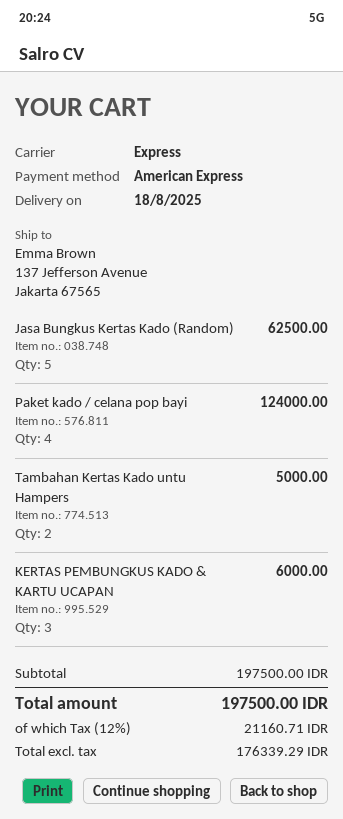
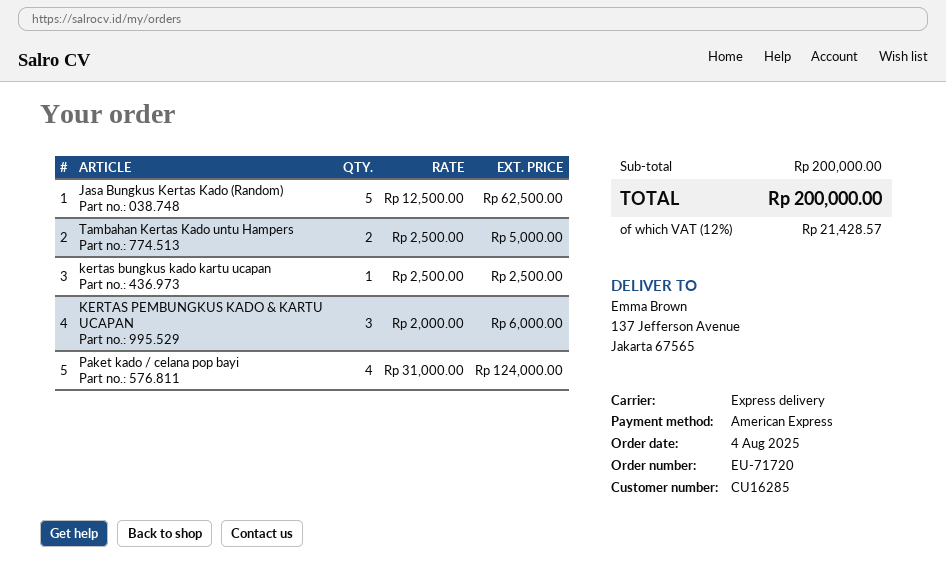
kertas bungkus kado kartu ucapan: none -> 1 for 2500.00
subtotal: 197500.00 -> 200000.00
tax: 12% = 21160.71 -> 12% = 21428.57
total: 197500.00 -> 200000.00

